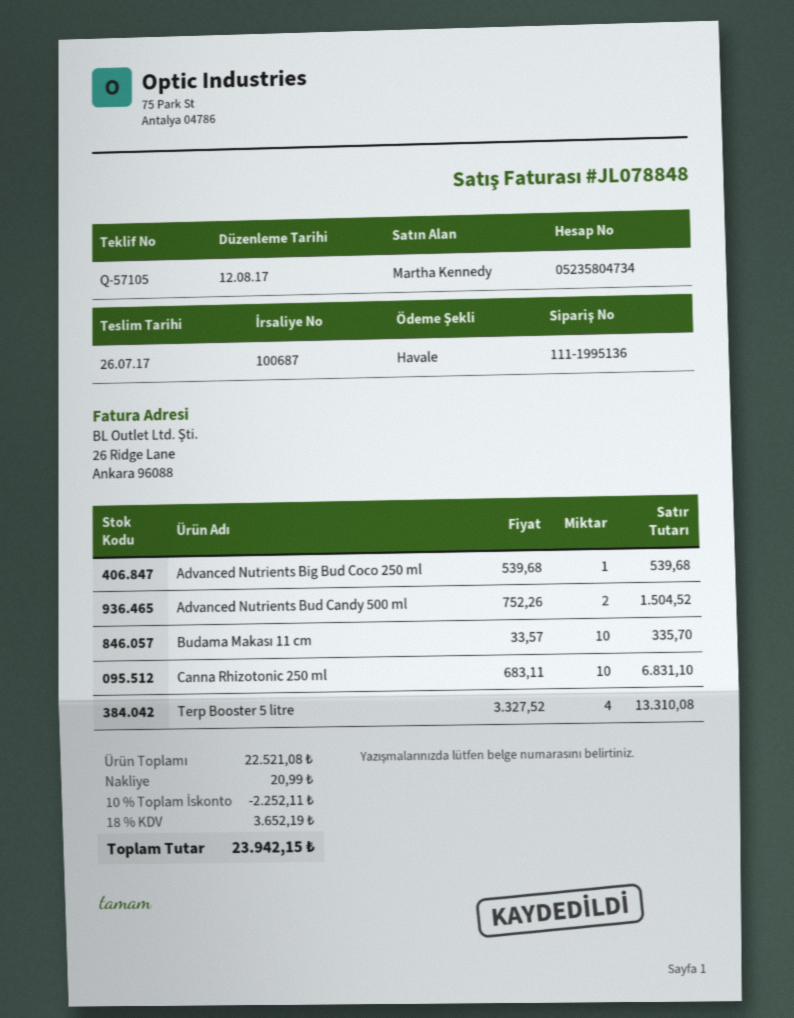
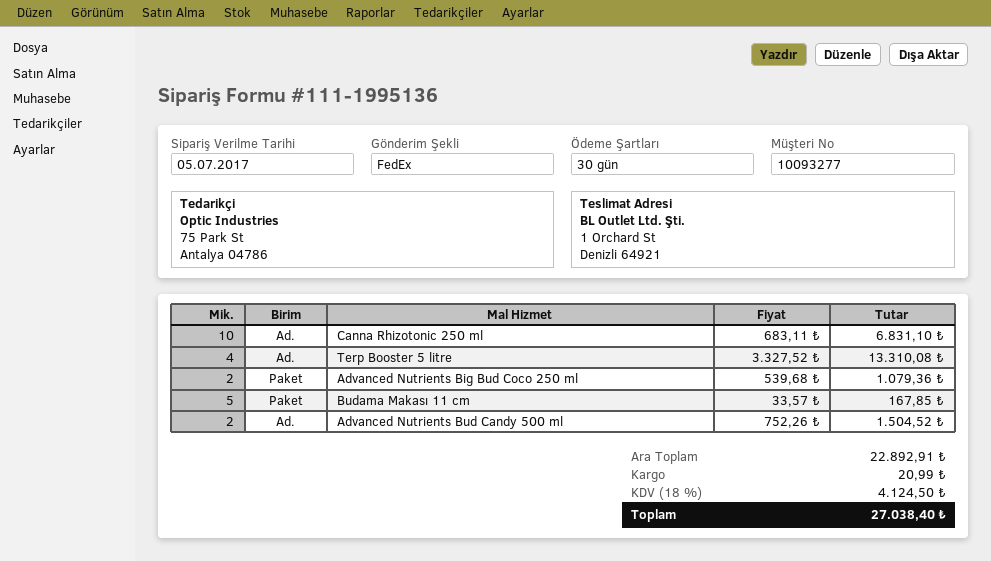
Advanced Nutrients Big Bud Coco 250 ml: 1 x 539.68 = 539.68 -> 2 x 539.68 = 1079.36
Budama Makası 11 cm: 10 x 33.57 = 335.70 -> 5 x 33.57 = 167.85
subtotal: 22521.08 -> 22892.91
discount: 10% = 2252.11 -> none
tax: 18% = 3652.19 -> 18% = 4124.50
total: 23942.15 -> 27038.40

